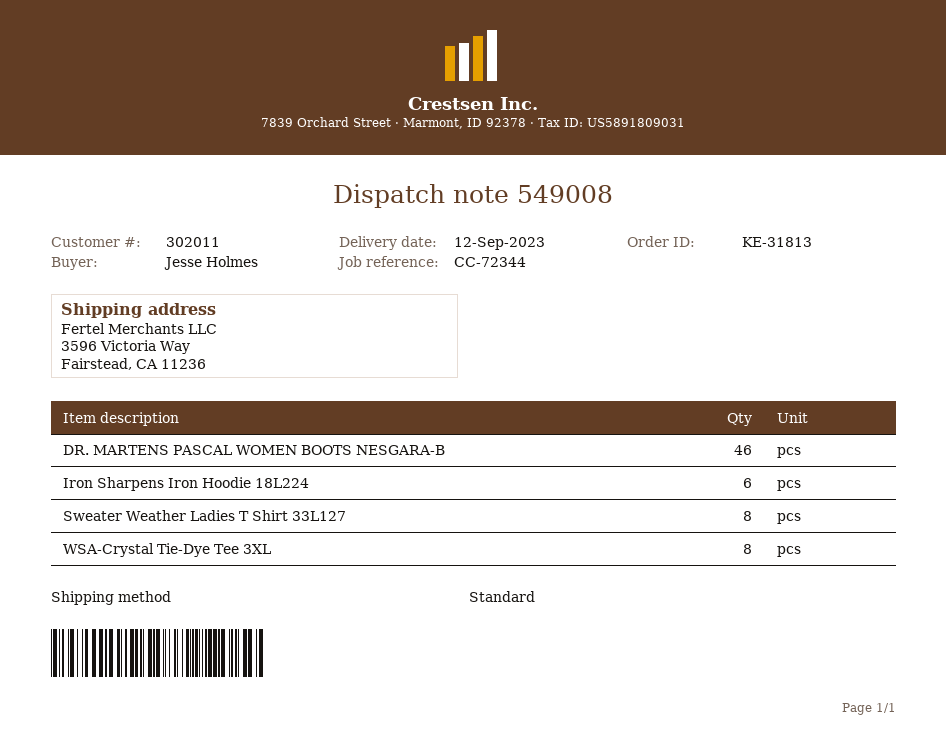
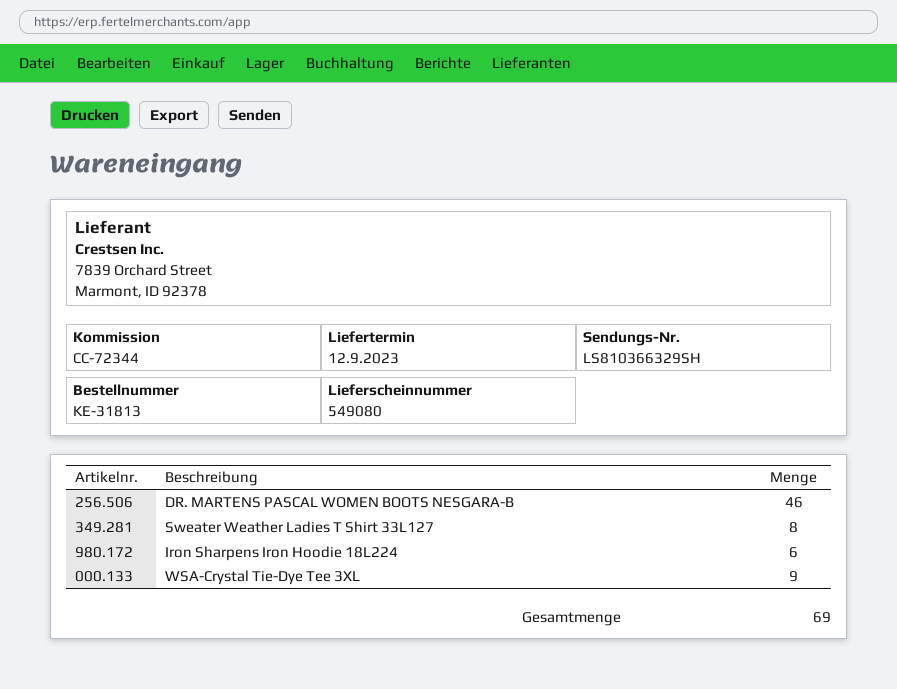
delivery note number: 549008 -> 549080
WSA-Crystal Tie-Dye Tee 3XL: 8 -> 9

